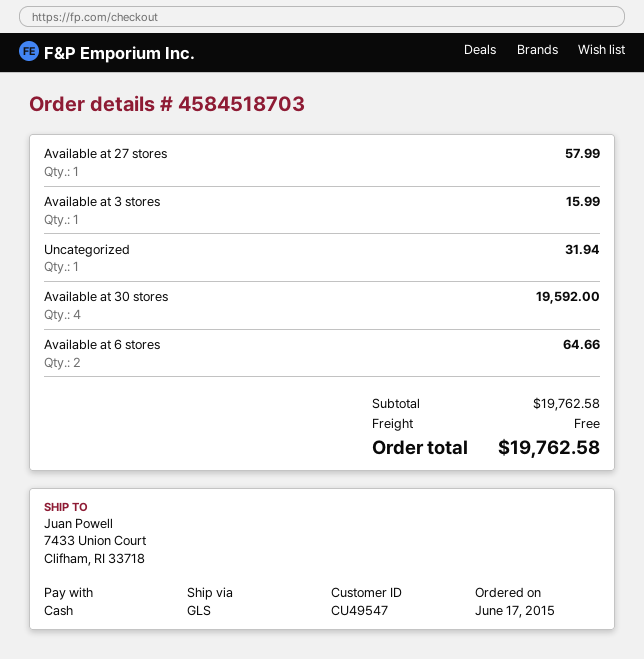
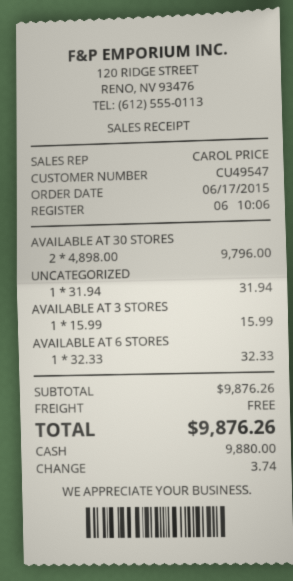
Available at 27 stores: 1 for 57.99 -> none
Available at 30 stores: 4 for 19592.00 -> 2 for 9796.00
Available at 6 stores: 2 for 64.66 -> 1 for 32.33
subtotal: 19762.58 -> 9876.26
total: 19762.58 -> 9876.26

